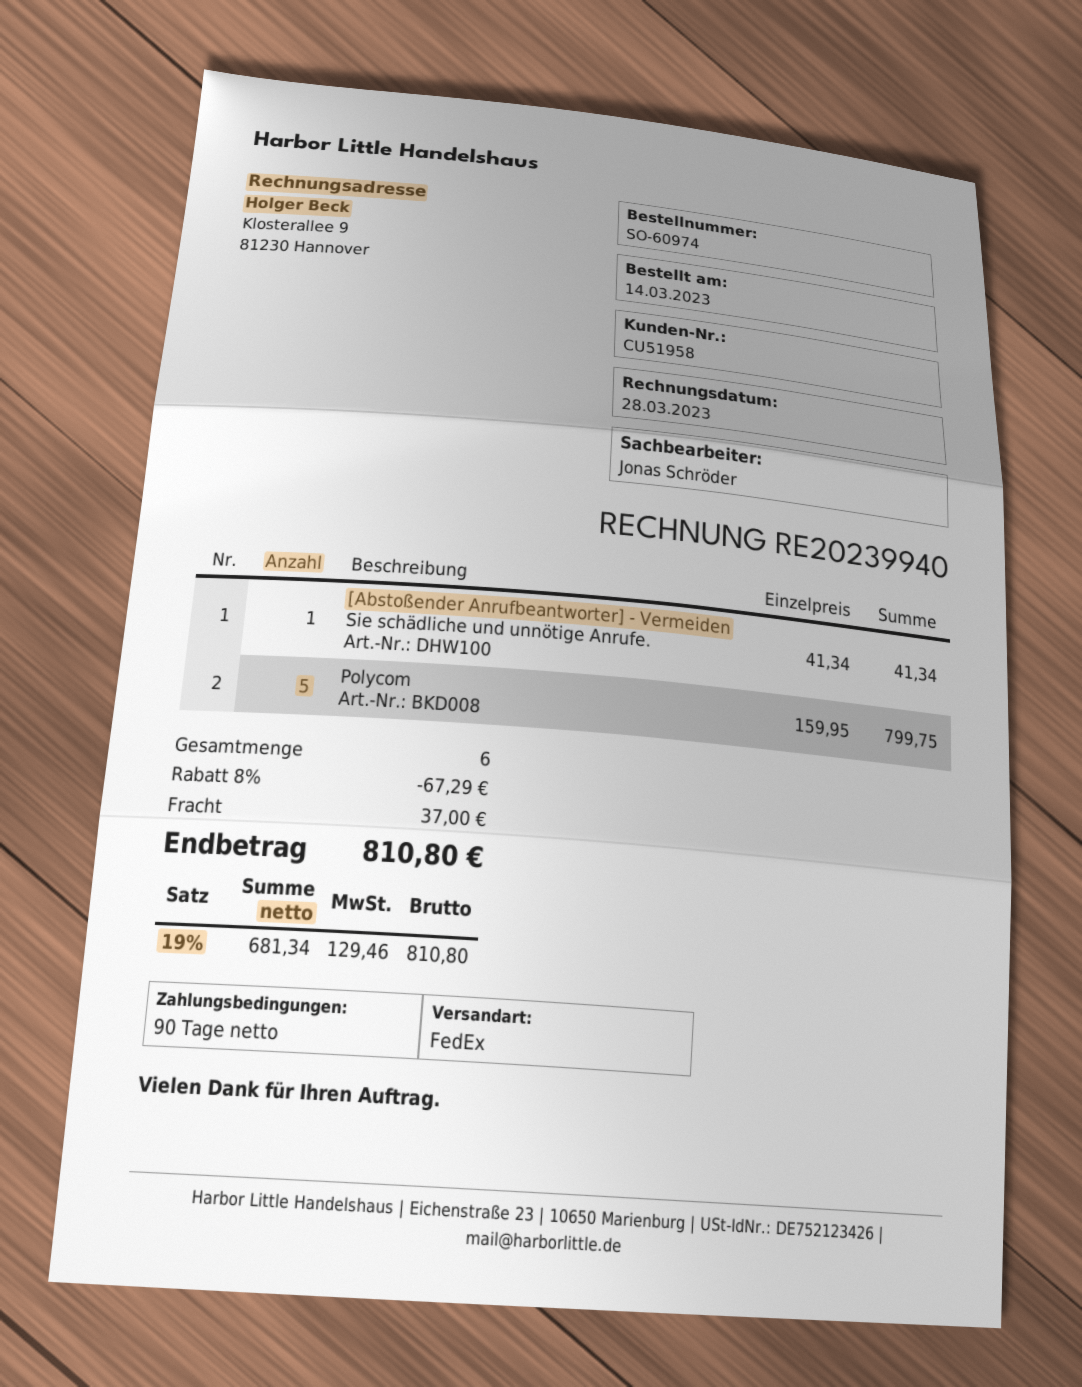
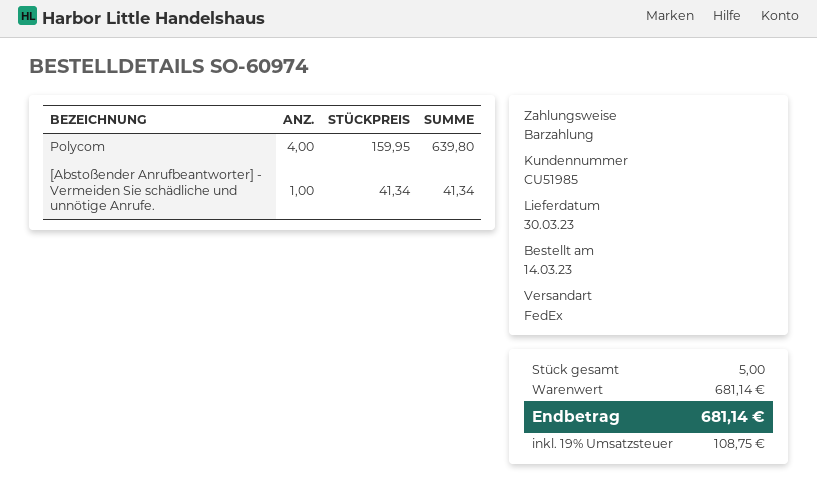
customer number: CU51958 -> CU51985
Polycom: 5 x 159.95 = 799.75 -> 4 x 159.95 = 639.80
total quantity: 6 -> 5
discount: 8% = 67.29 -> none
shipping: 37.00 -> none
tax: 19% = 129.46 -> 19% = 108.75
total: 810.80 -> 681.14

